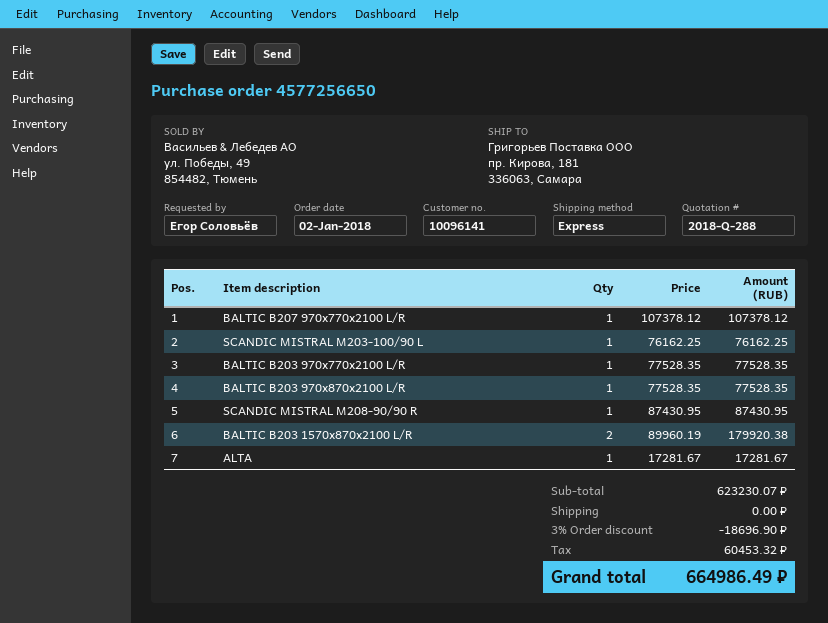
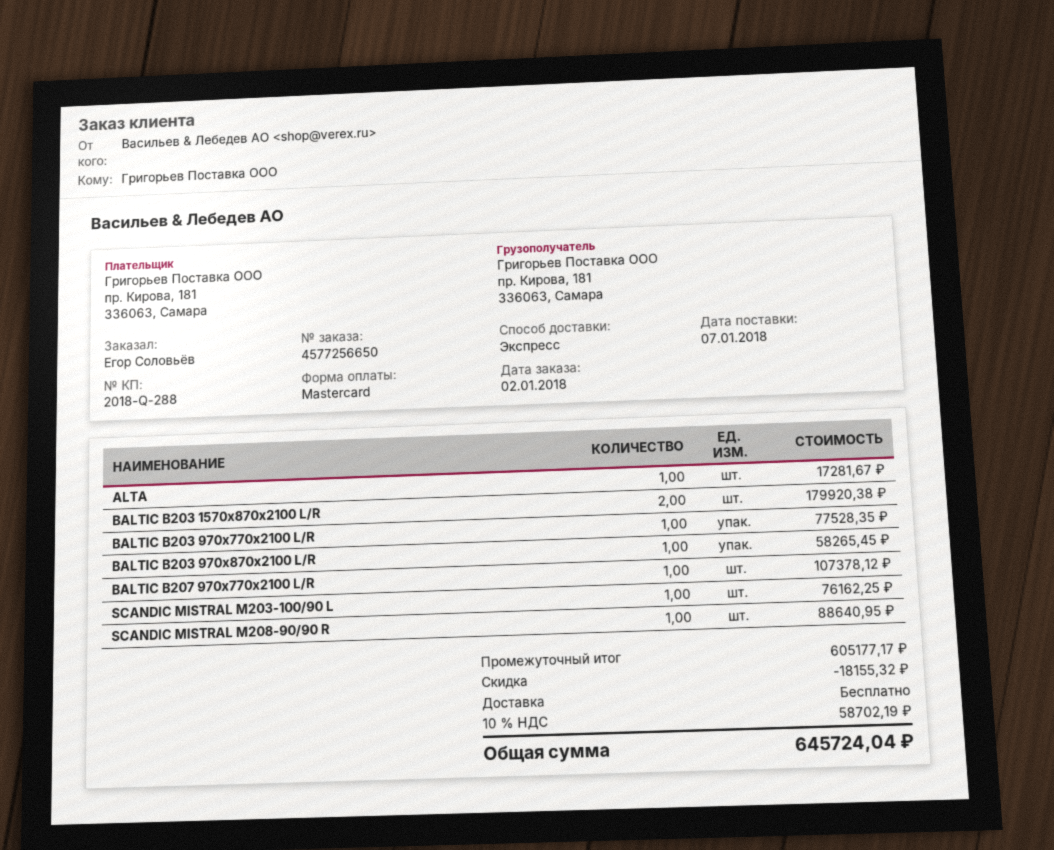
BALTIC B203 970x870x2100 L/R: 1 for 77528.35 -> 1 for 58265.45
SCANDIC MISTRAL M208-90/90 R: 1 for 87430.95 -> 1 for 88640.95
subtotal: 623230.07 -> 605177.17
discount: 18696.90 -> 18155.32
tax: 60453.32 -> 58702.19
total: 664986.49 -> 645724.04

